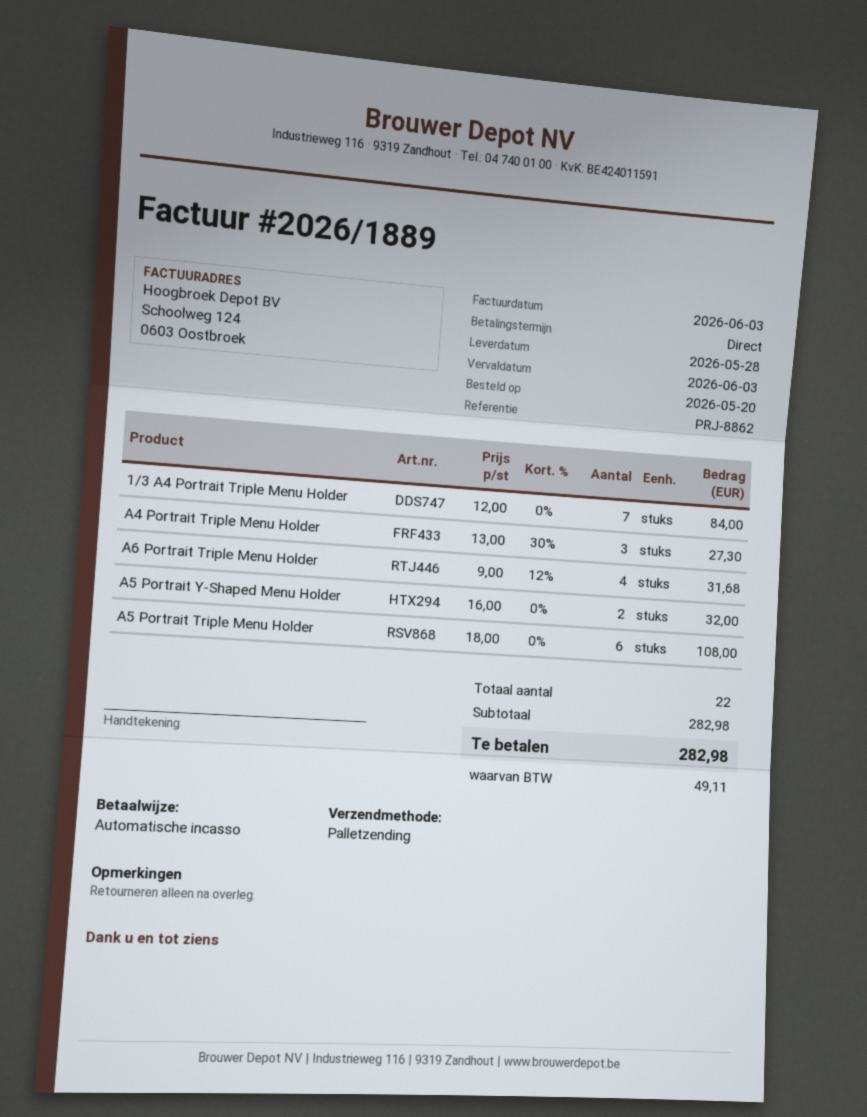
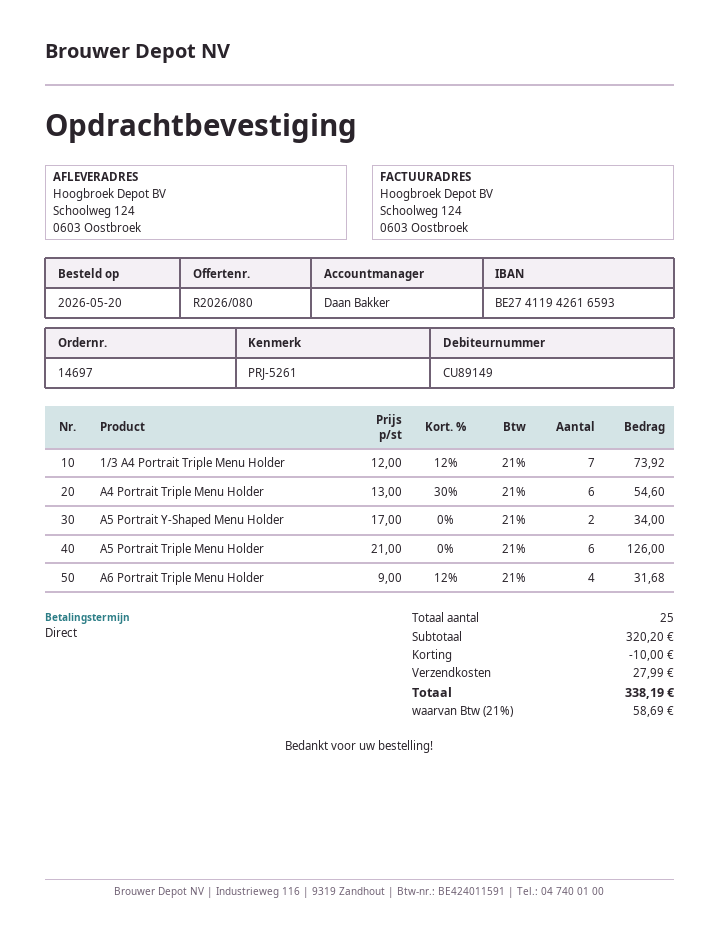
reference: PRJ-8862 -> PRJ-5261
1/3 A4 Portrait Triple Menu Holder: 7 x 12.00 = 84.00 -> 7 x 12.00 - 12% = 73.92
A4 Portrait Triple Menu Holder: 3 x 13.00 - 30% = 27.30 -> 6 x 13.00 - 30% = 54.60
A5 Portrait Y-Shaped Menu Holder: 2 x 16.00 = 32.00 -> 2 x 17.00 = 34.00
A5 Portrait Triple Menu Holder: 6 x 18.00 = 108.00 -> 6 x 21.00 = 126.00
total quantity: 22 -> 25
subtotal: 282.98 -> 320.20
discount: none -> 10.00
shipping: none -> 27.99
tax: 49.11 -> 58.69
total: 282.98 -> 338.19

